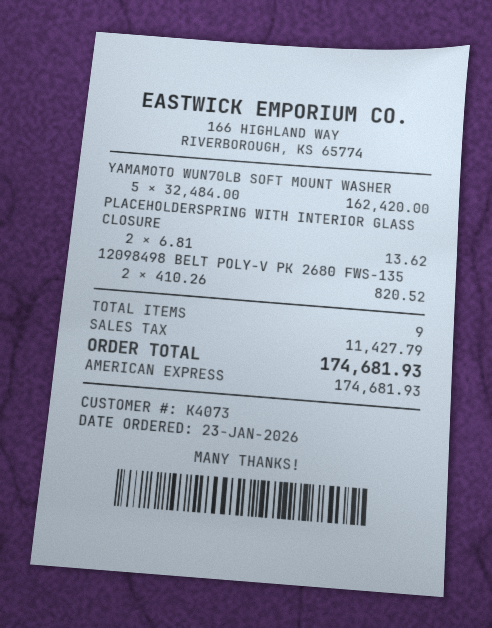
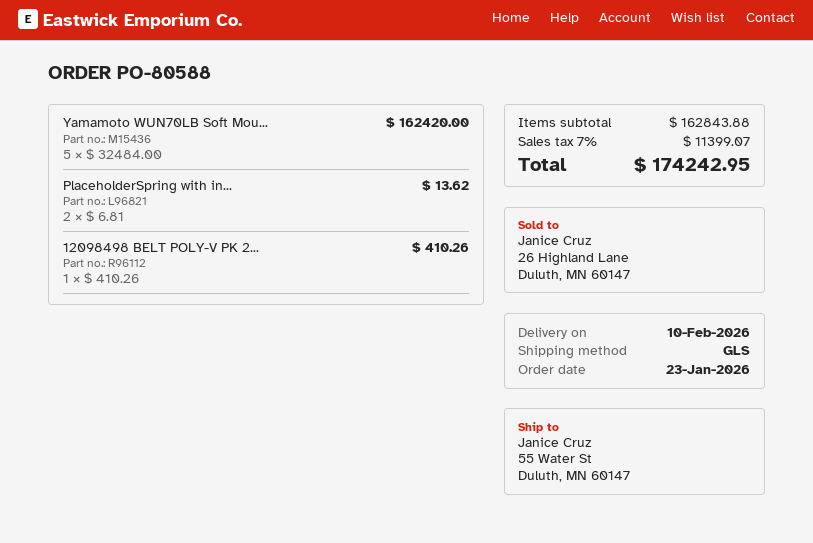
12098498 BELT POLY-V PK 2680 FWS-135: 2 x 410.26 = 820.52 -> 1 x 410.26 = 410.26
tax: 11427.79 -> 11399.07
total: 174681.93 -> 174242.95

